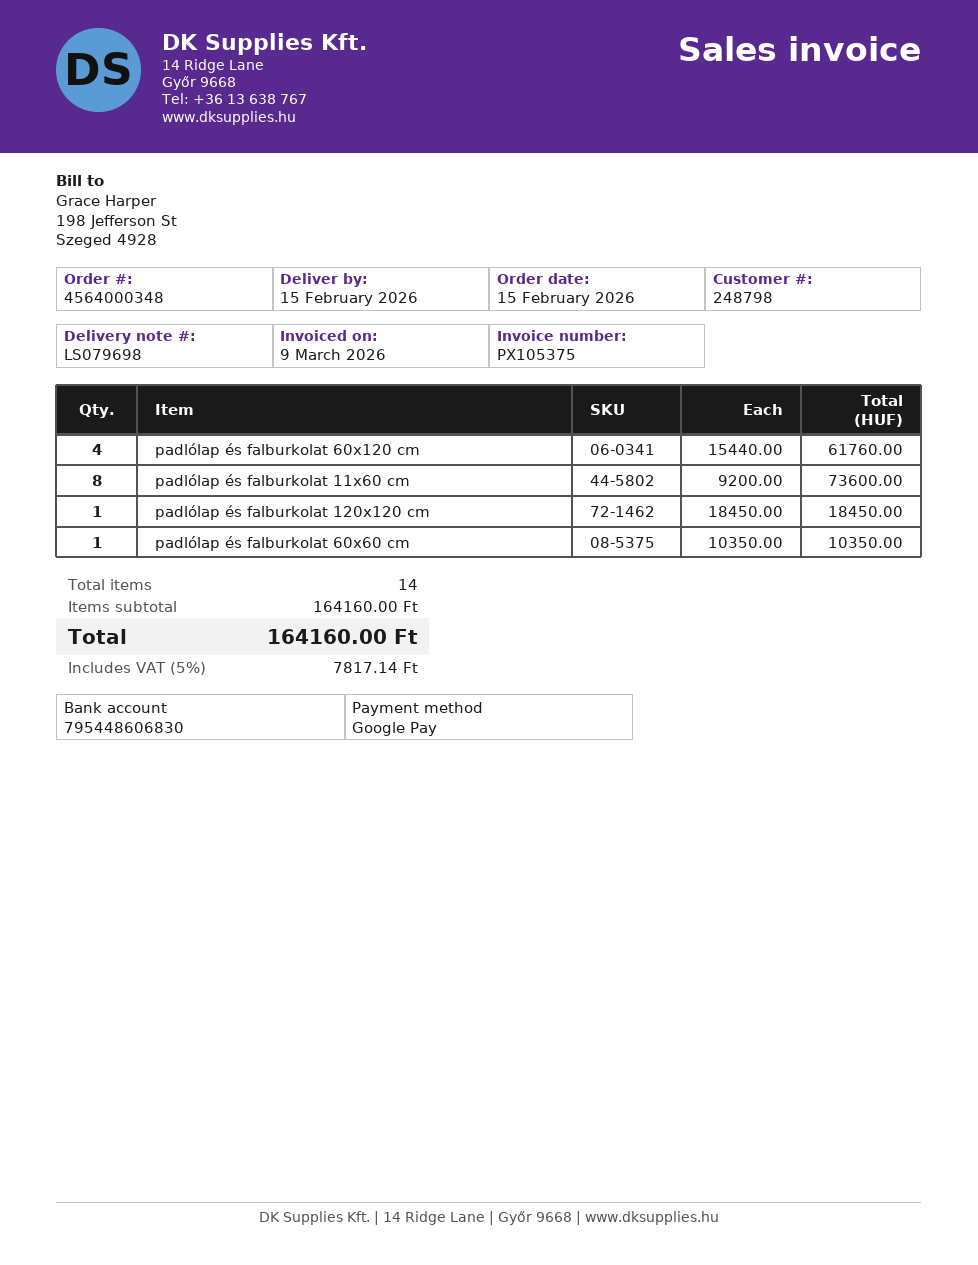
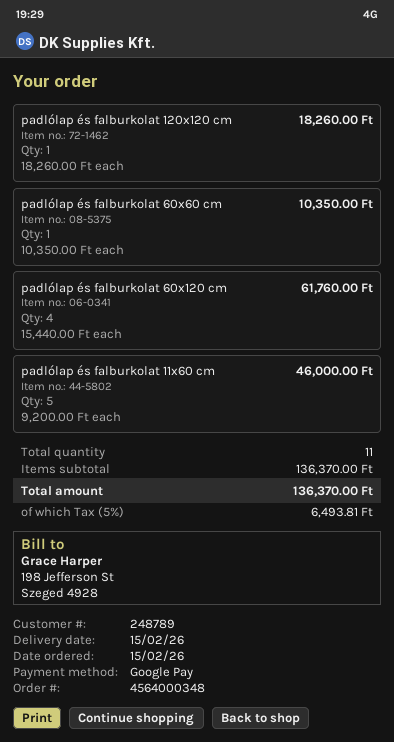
customer number: 248798 -> 248789
padlólap és falburkolat 11x60 cm: 8 x 9200.00 = 73600.00 -> 5 x 9200.00 = 46000.00
padlólap és falburkolat 120x120 cm: 1 x 18450.00 = 18450.00 -> 1 x 18260.00 = 18260.00
total quantity: 14 -> 11
subtotal: 164160.00 -> 136370.00
tax: 5% = 7817.14 -> 5% = 6493.81
total: 164160.00 -> 136370.00

